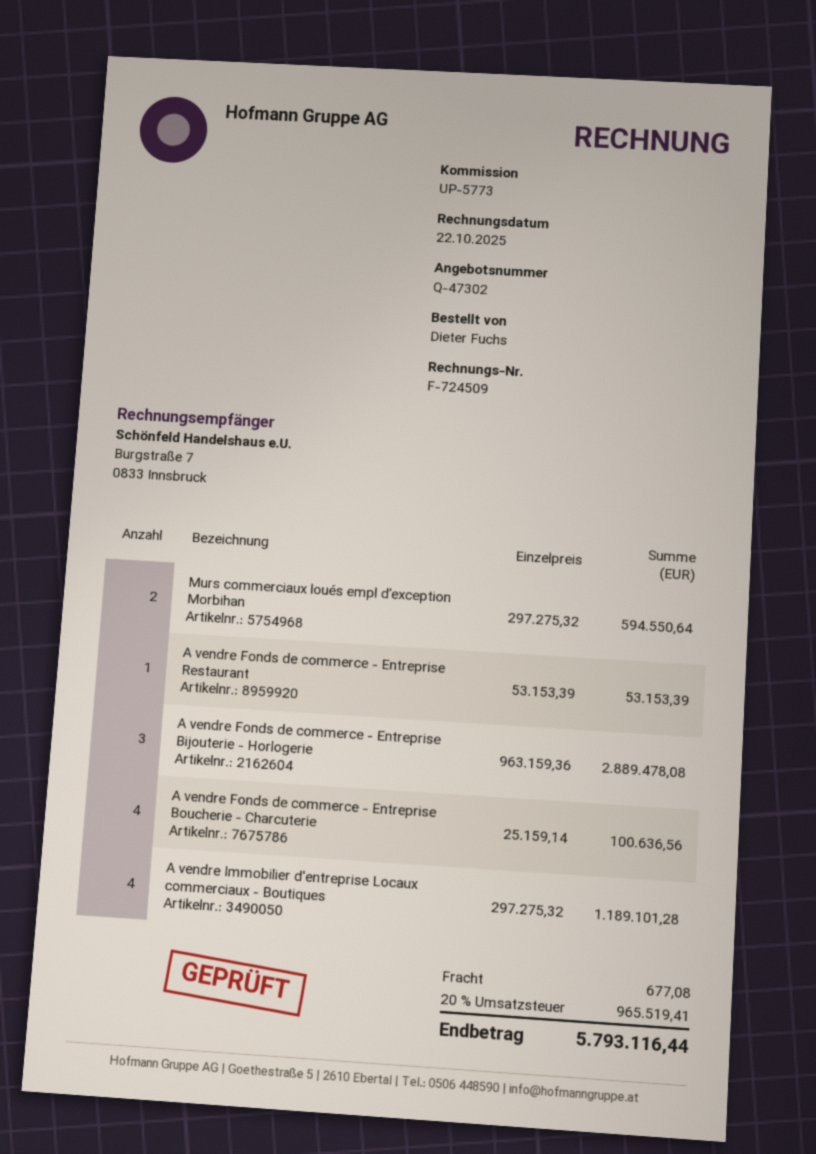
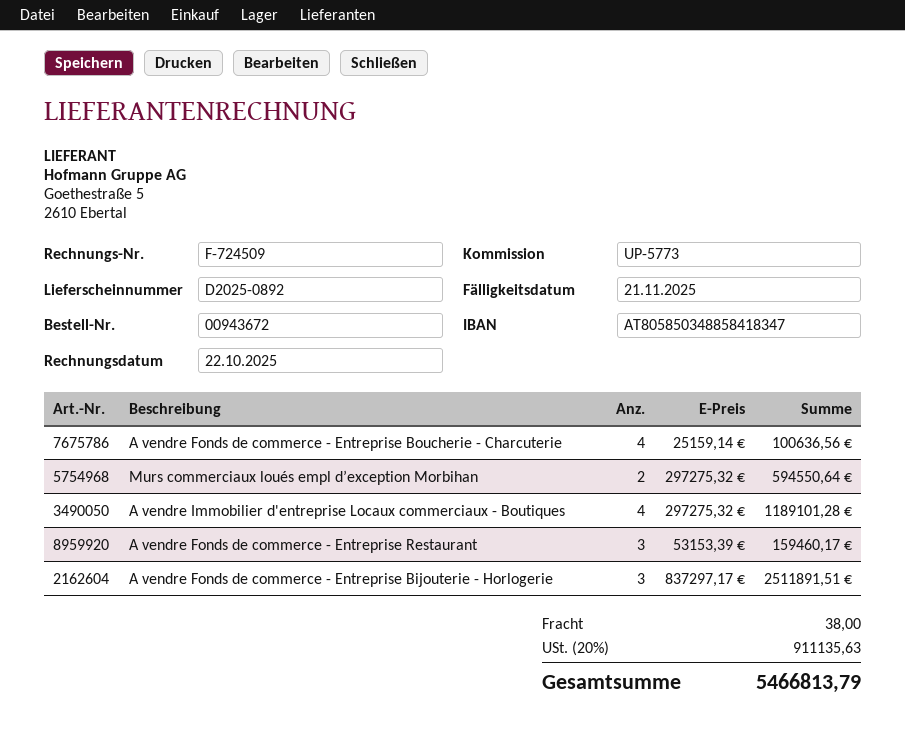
A vendre Fonds de commerce - Entreprise Restaurant: 1 x 53153.39 = 53153.39 -> 3 x 53153.39 = 159460.17
A vendre Fonds de commerce - Entreprise Bijouterie - Horlogerie: 3 x 963159.36 = 2889478.08 -> 3 x 837297.17 = 2511891.51
shipping: 677.08 -> 38.00
tax: 20% = 965519.41 -> 20% = 911135.63
total: 5793116.44 -> 5466813.79

